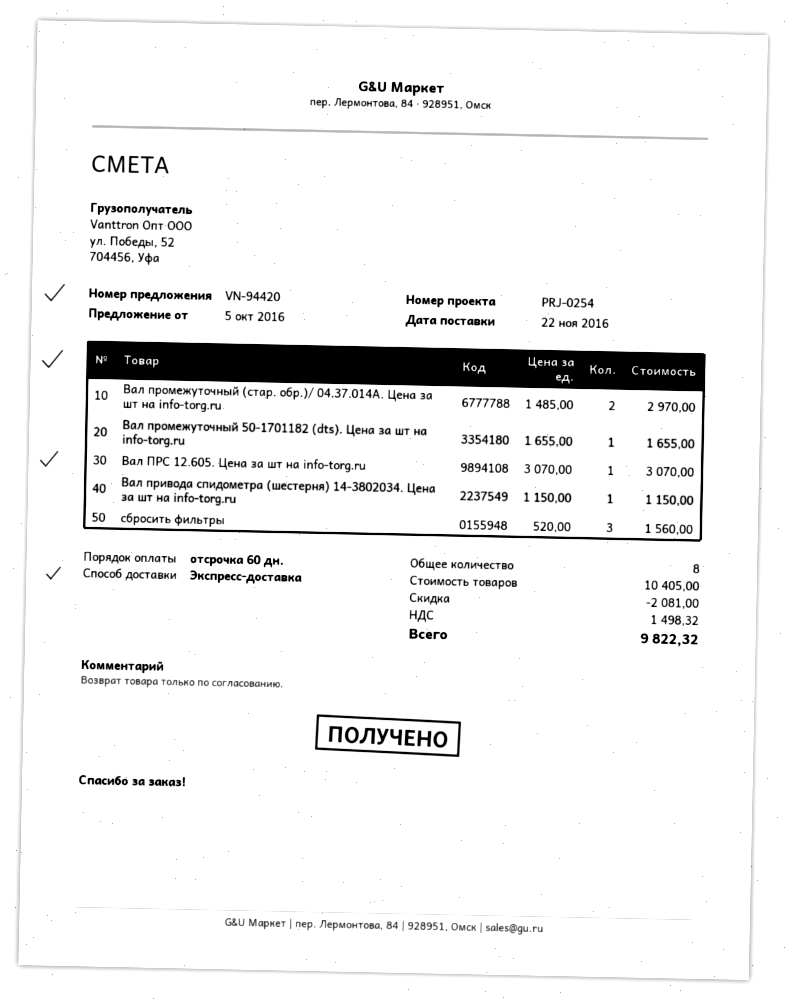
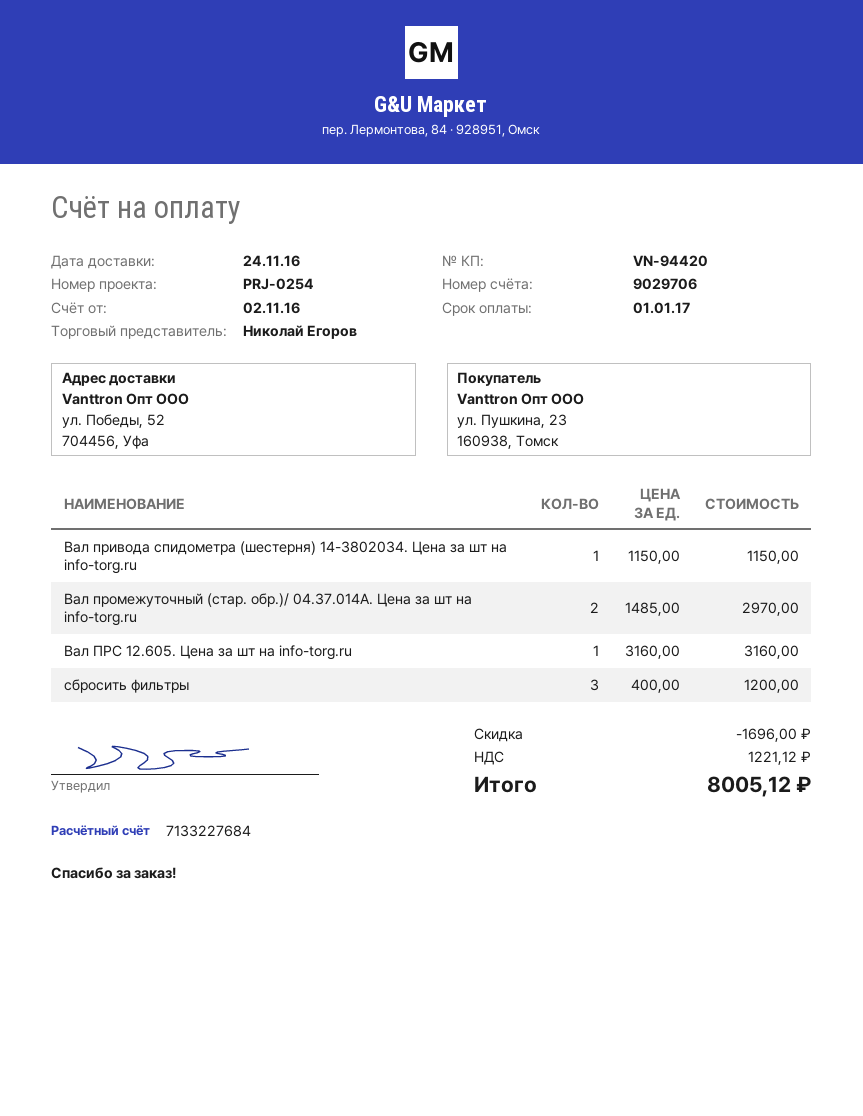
delivery date: 2016-11-22 -> 2016-11-24
Вал промежуточный 50-1701182 (dts). Цена за шт на info-torg.ru: 1 x 1655.00 = 1655.00 -> none
Вал ПРС 12.605. Цена за шт на info-torg.ru: 1 x 3070.00 = 3070.00 -> 1 x 3160.00 = 3160.00
сбросить фильтры: 3 x 520.00 = 1560.00 -> 3 x 400.00 = 1200.00
discount: 2081.00 -> 1696.00
tax: 1498.32 -> 1221.12
total: 9822.32 -> 8005.12

